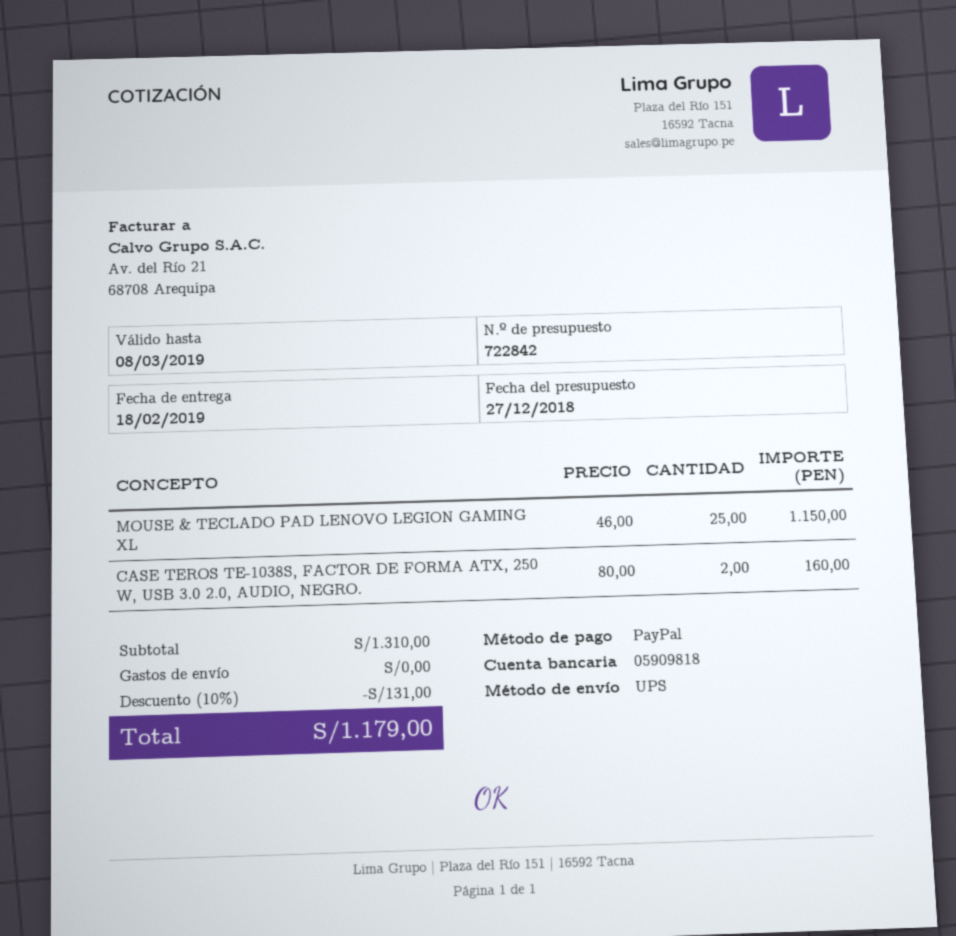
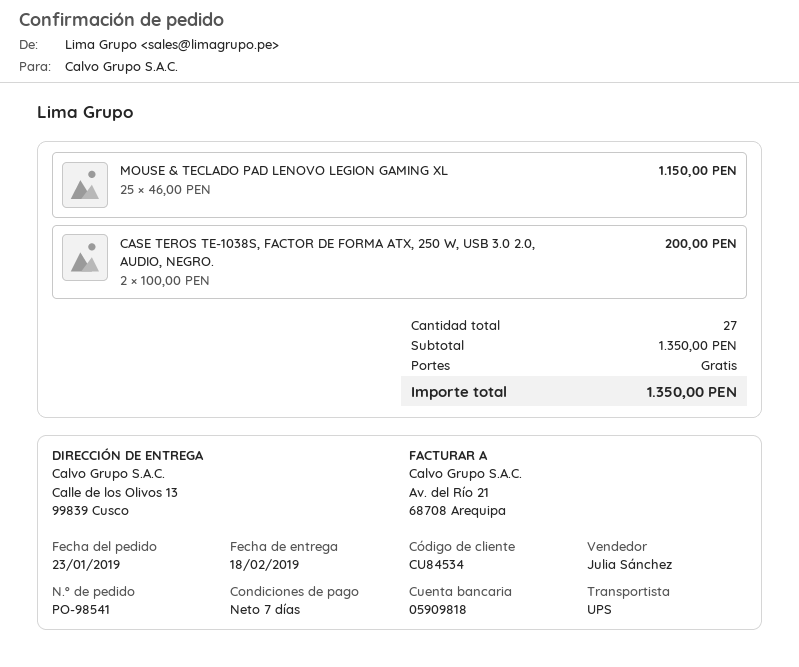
CASE TEROS TE-1038S, FACTOR DE FORMA ATX, 250 W, USB 3.0 2.0, AUDIO, NEGRO.: 2 x 80.00 = 160.00 -> 2 x 100.00 = 200.00
subtotal: 1310.00 -> 1350.00
discount: 10% = 131.00 -> none
total: 1179.00 -> 1350.00

